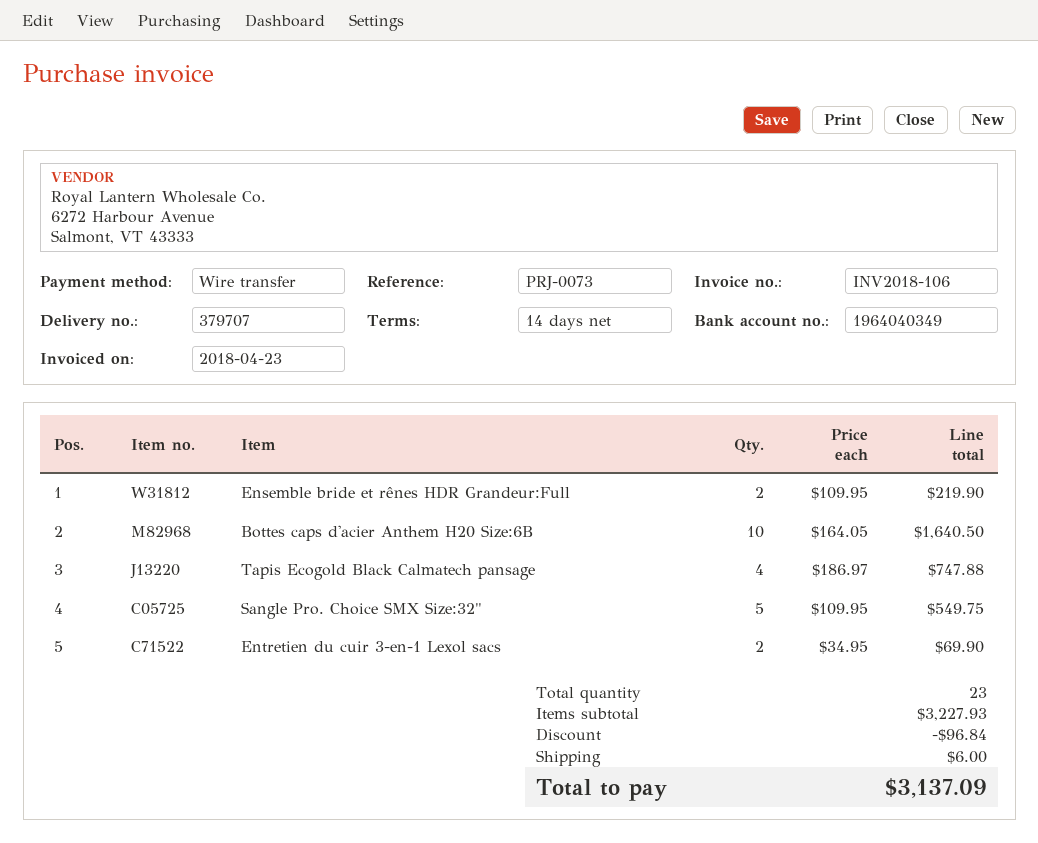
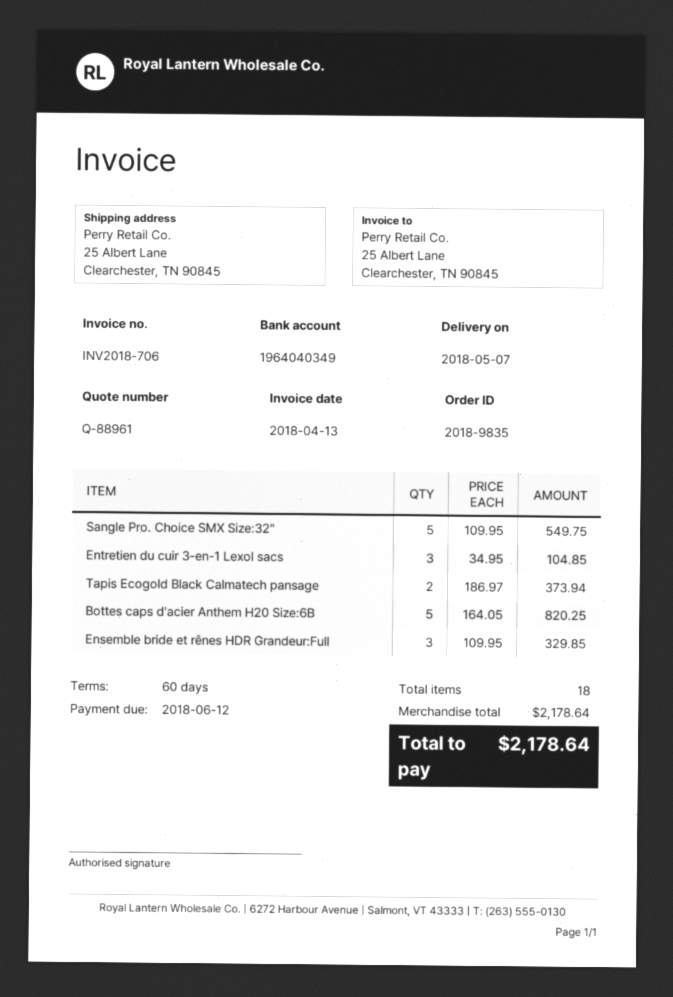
invoice number: INV2018-106 -> INV2018-706
invoice date: 2018-04-23 -> 2018-04-13
payment terms: 14 days -> 60 days
Ensemble bride et rênes HDR Grandeur:Full: 2 x 109.95 = 219.90 -> 3 x 109.95 = 329.85
Bottes caps d'acier Anthem H20 Size:6B: 10 x 164.05 = 1640.50 -> 5 x 164.05 = 820.25
Tapis Ecogold Black Calmatech pansage: 4 x 186.97 = 747.88 -> 2 x 186.97 = 373.94
Entretien du cuir 3-en-1 Lexol sacs: 2 x 34.95 = 69.90 -> 3 x 34.95 = 104.85
total quantity: 23 -> 18
subtotal: 3227.93 -> 2178.64
discount: 96.84 -> none
shipping: 6.00 -> none
total: 3137.09 -> 2178.64

